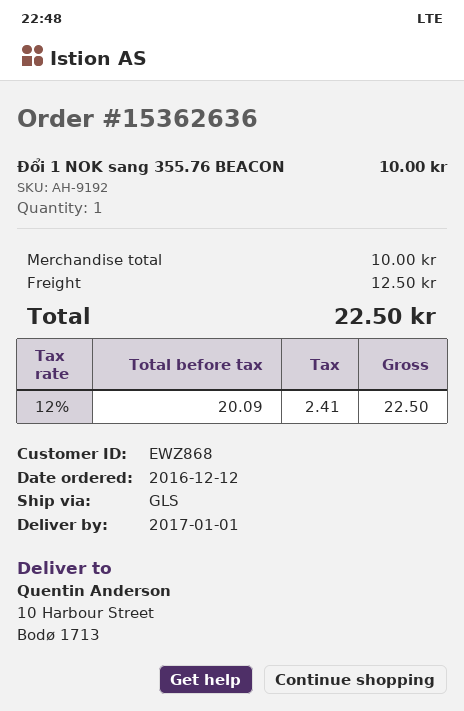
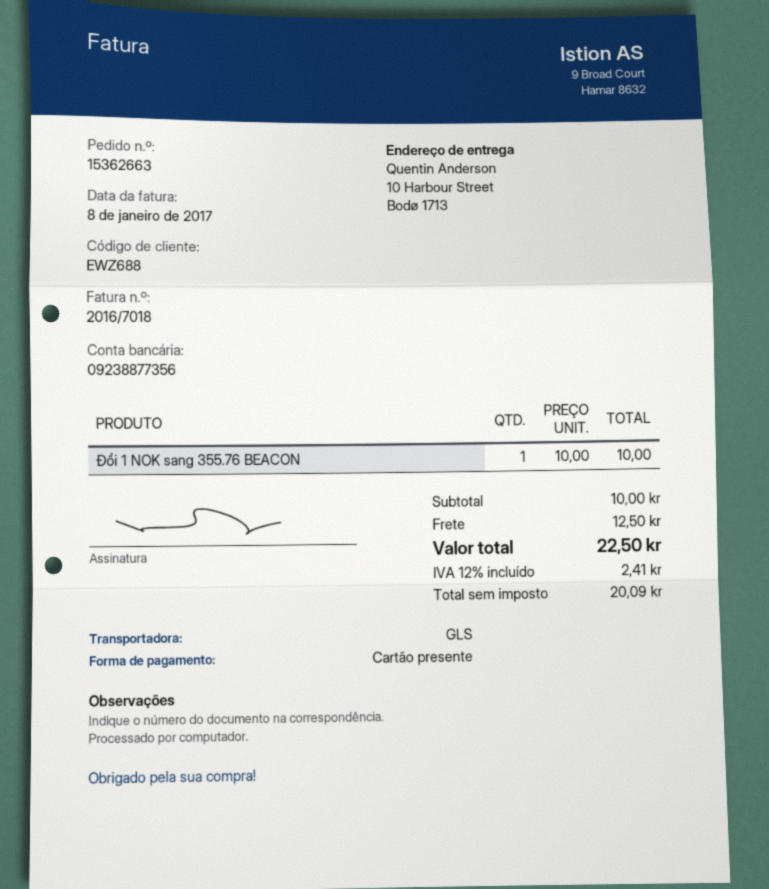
order number: 15362636 -> 15362663
customer number: EWZ868 -> EWZ688

